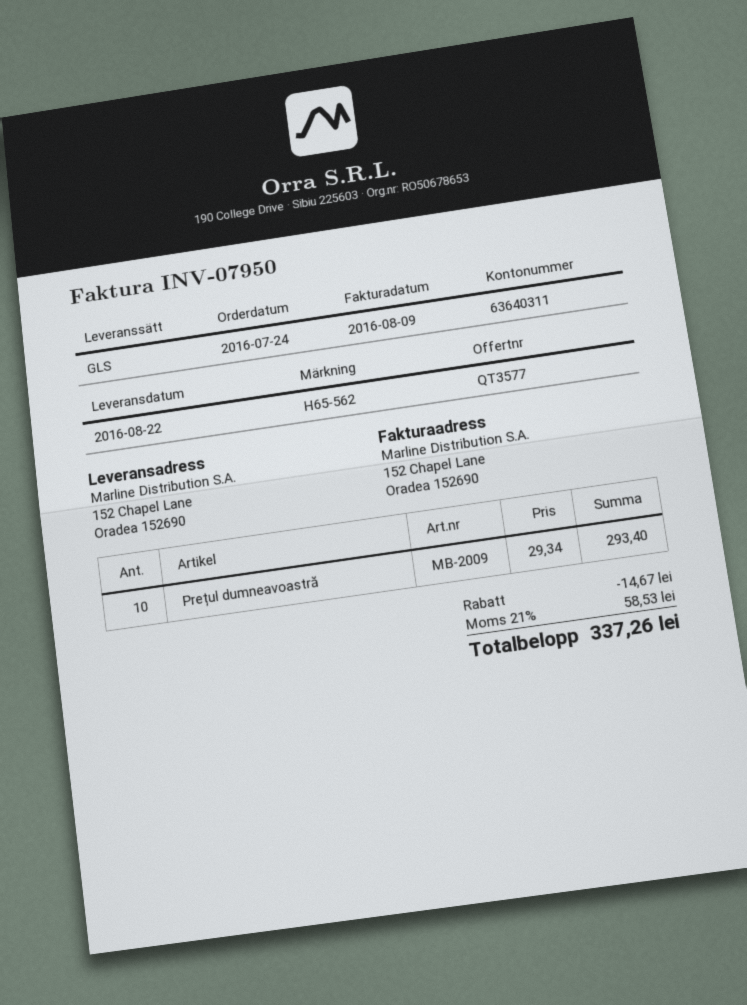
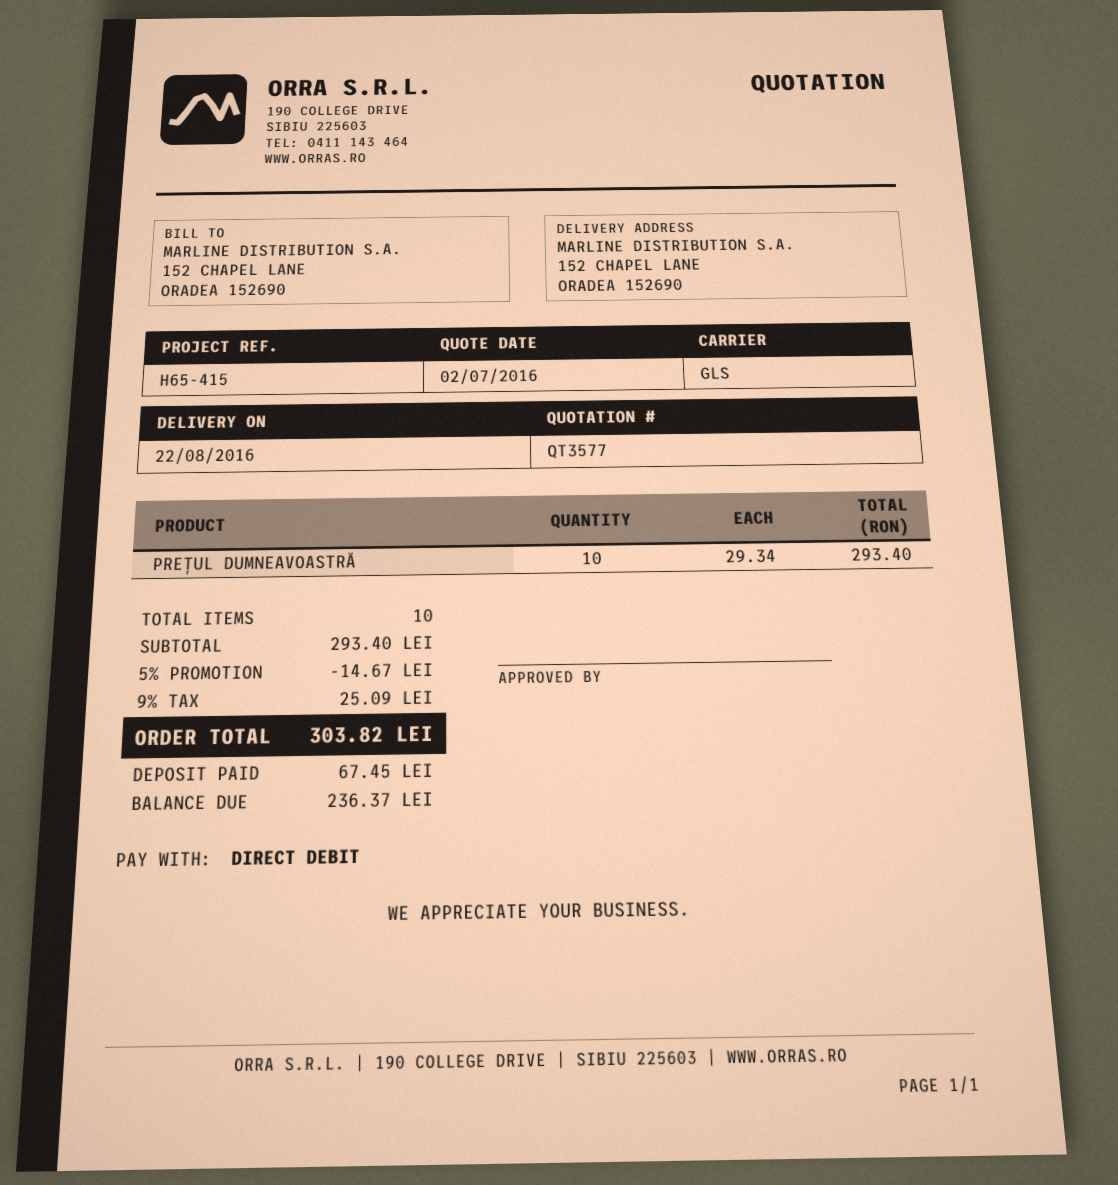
reference: H65-562 -> H65-415
tax: 21% = 58.53 -> 9% = 25.09
total: 337.26 -> 303.82

